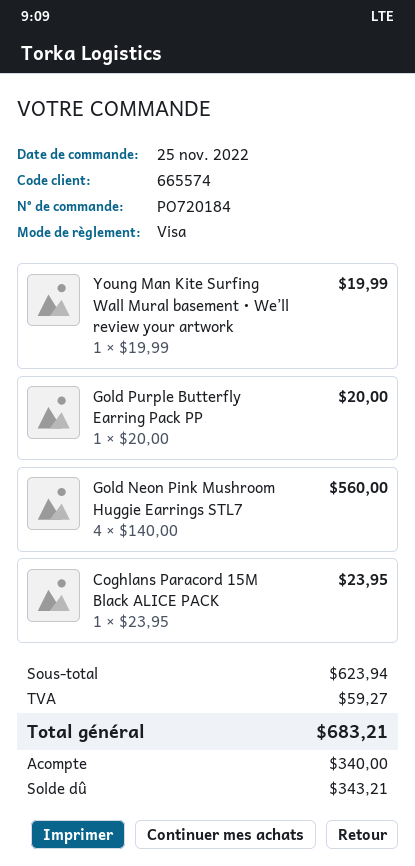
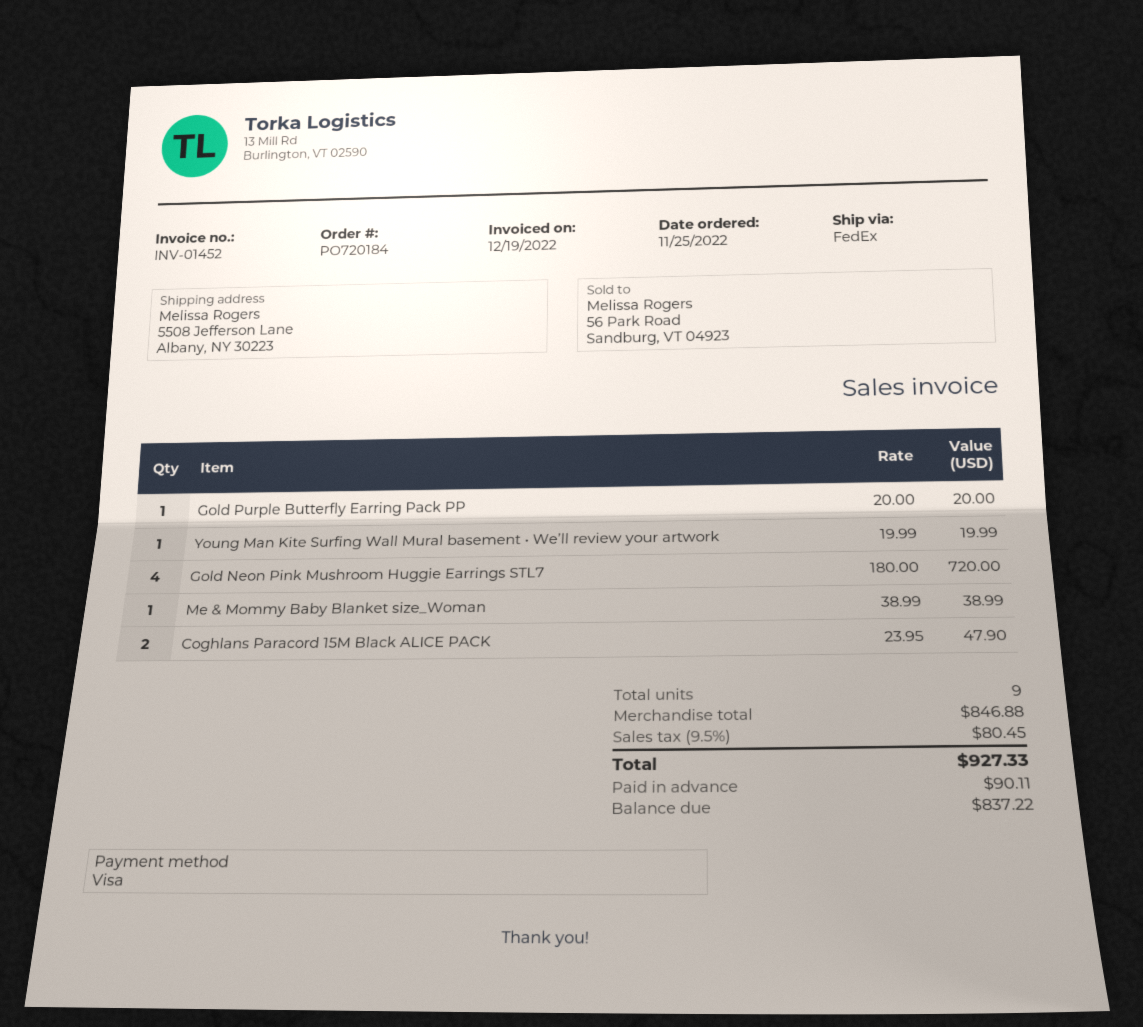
Gold Neon Pink Mushroom Huggie Earrings STL7: 4 x 140.00 = 560.00 -> 4 x 180.00 = 720.00
Coghlans Paracord 15M Black ALICE PACK: 1 x 23.95 = 23.95 -> 2 x 23.95 = 47.90
Me & Mommy Baby Blanket size_Woman: none -> 1 x 38.99 = 38.99
subtotal: 623.94 -> 846.88
tax: 59.27 -> 80.45
total: 683.21 -> 927.33
deposit: 340.00 -> 90.11
balance: 343.21 -> 837.22

